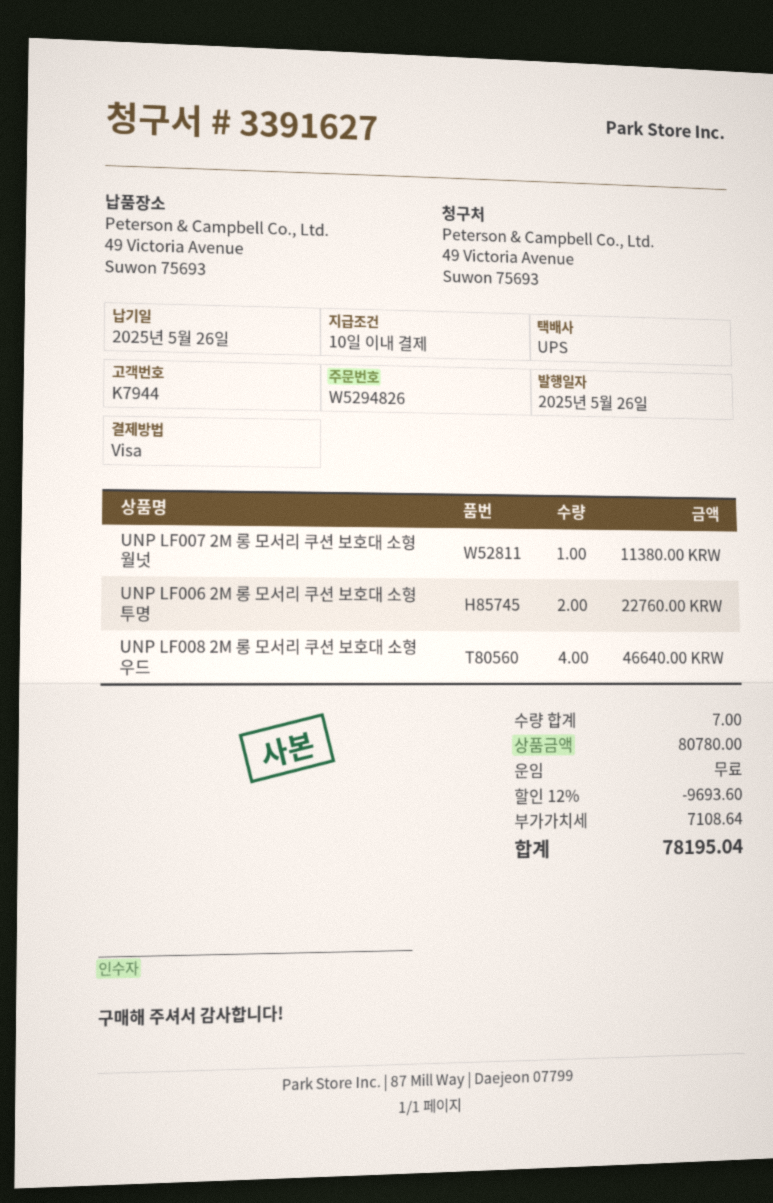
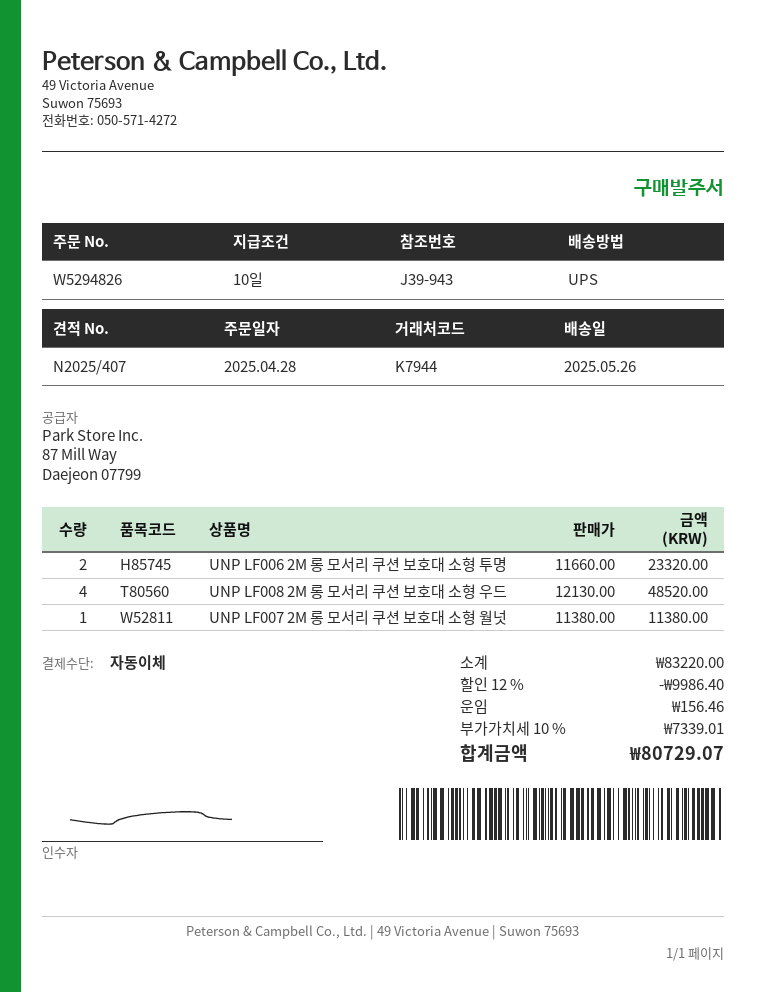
payment method: Visa -> direct debit
UNP LF006 2M 롱 모서리 쿠션 보호대 소형 투명: 2 for 22760.00 -> 2 for 23320.00
UNP LF008 2M 롱 모서리 쿠션 보호대 소형 우드: 4 for 46640.00 -> 4 for 48520.00
subtotal: 80780.00 -> 83220.00
discount: 12% = 9693.60 -> 12% = 9986.40
shipping: 0.00 -> 156.46
tax: 7108.64 -> 7339.01
total: 78195.04 -> 80729.07

